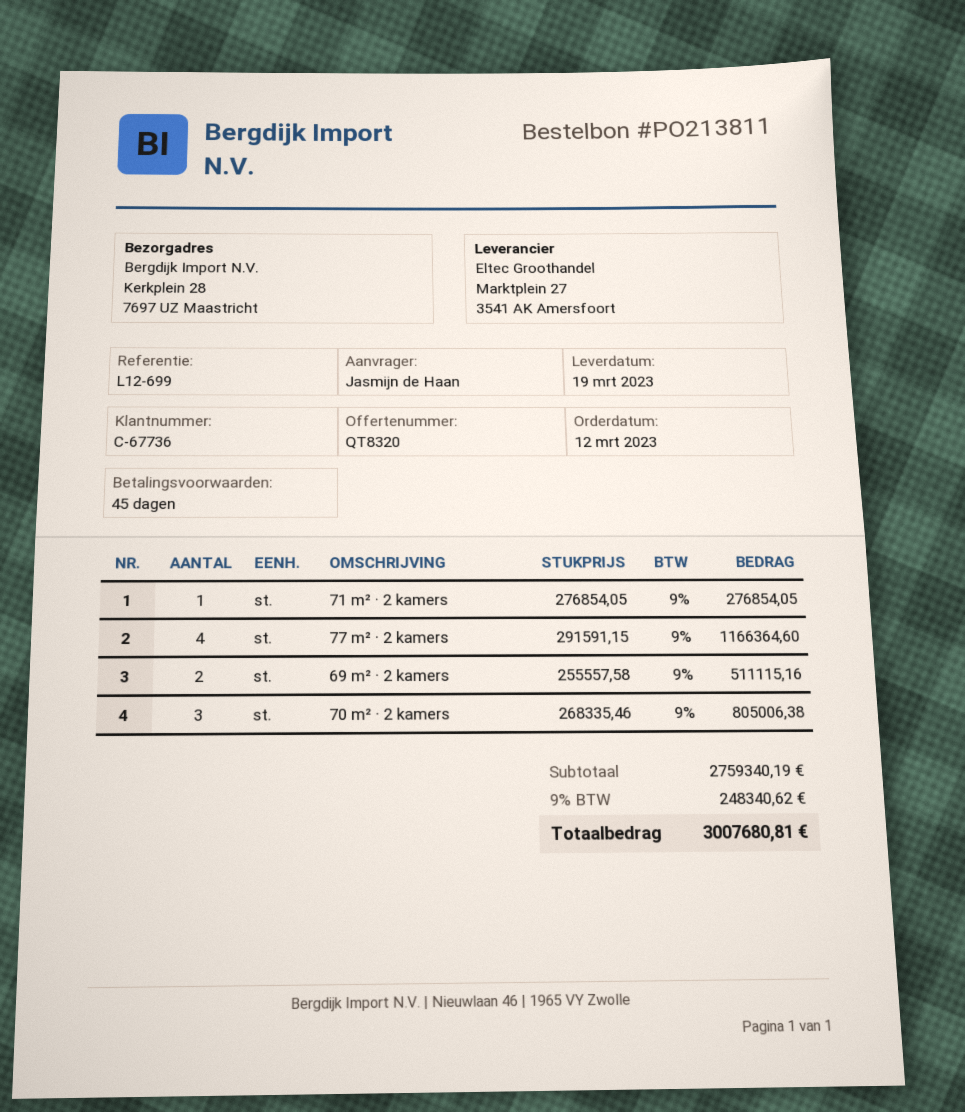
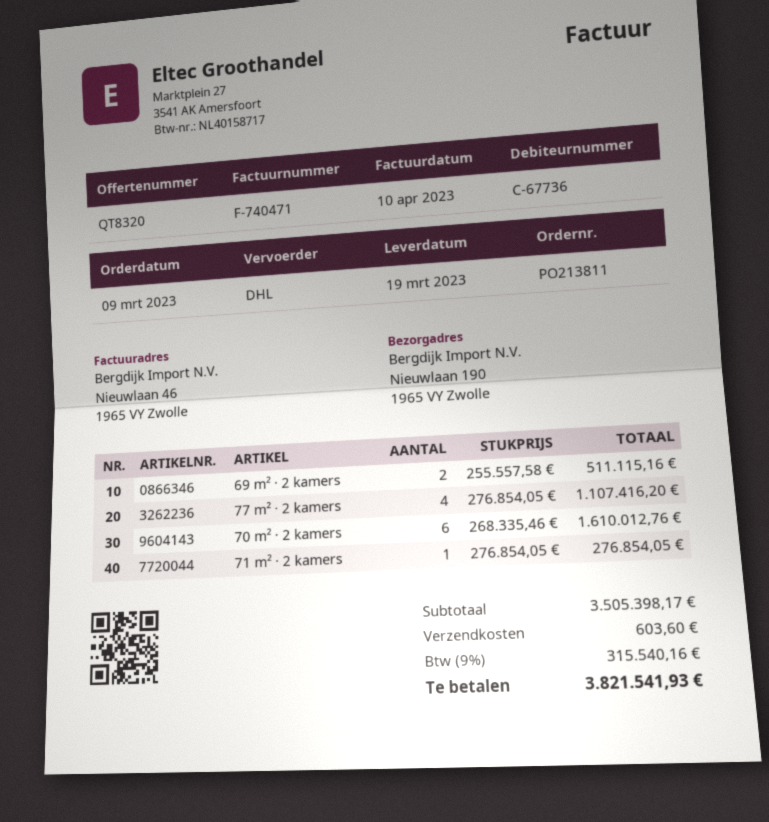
order date: 2023-03-12 -> 2023-03-09
ship to: Kerkplein 28, 7697 UZ Maastricht -> Nieuwlaan 190, 1965 VY Zwolle
77 m² · 2 kamers: 4 x 291591.15 = 1166364.60 -> 4 x 276854.05 = 1107416.20
70 m² · 2 kamers: 3 x 268335.46 = 805006.38 -> 6 x 268335.46 = 1610012.76
subtotal: 2759340.19 -> 3505398.17
shipping: none -> 603.60
tax: 9% = 248340.62 -> 9% = 315540.16
total: 3007680.81 -> 3821541.93

